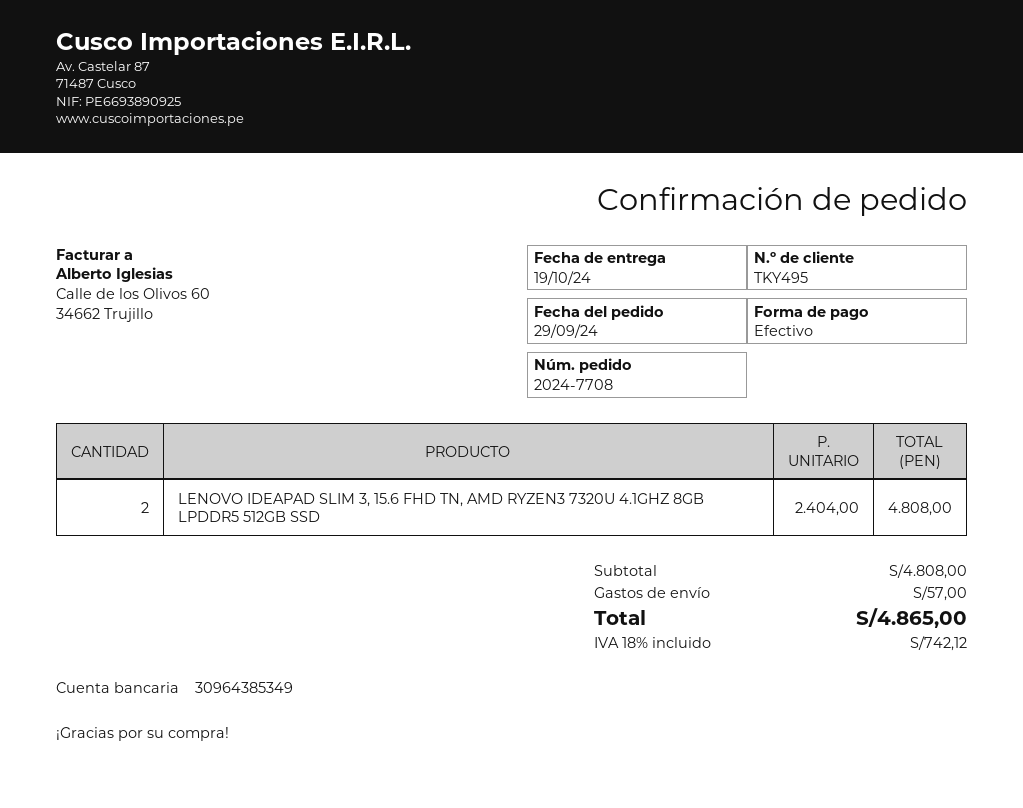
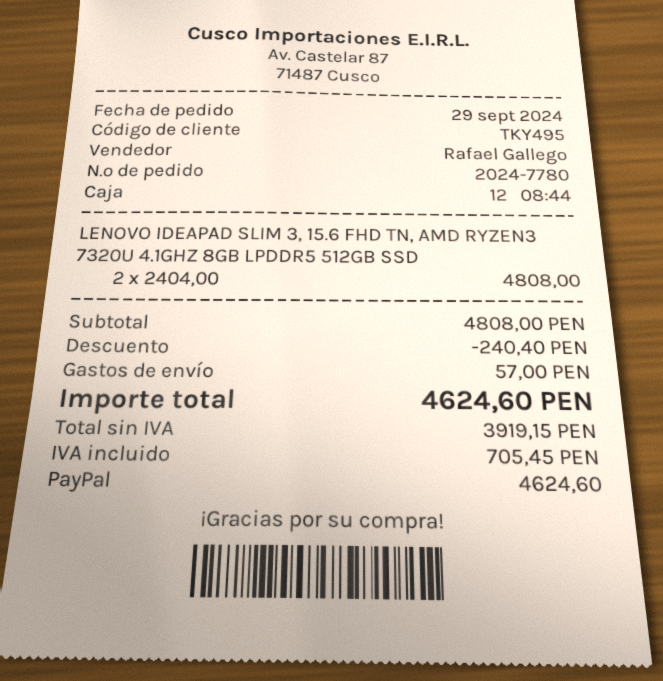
order number: 2024-7708 -> 2024-7780
payment method: cash -> PayPal
discount: none -> 240.40
tax: 742.12 -> 705.45
total: 4865.00 -> 4624.60

